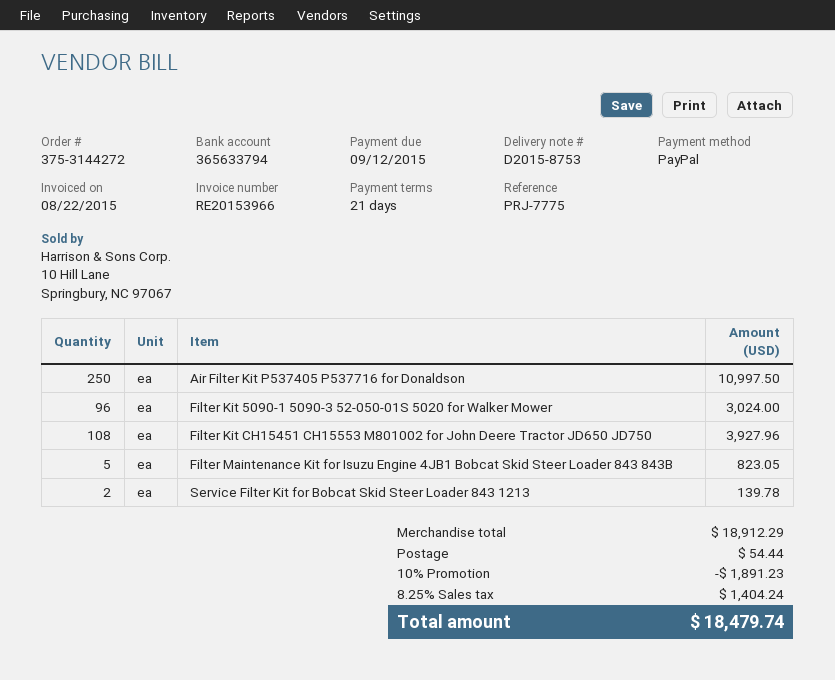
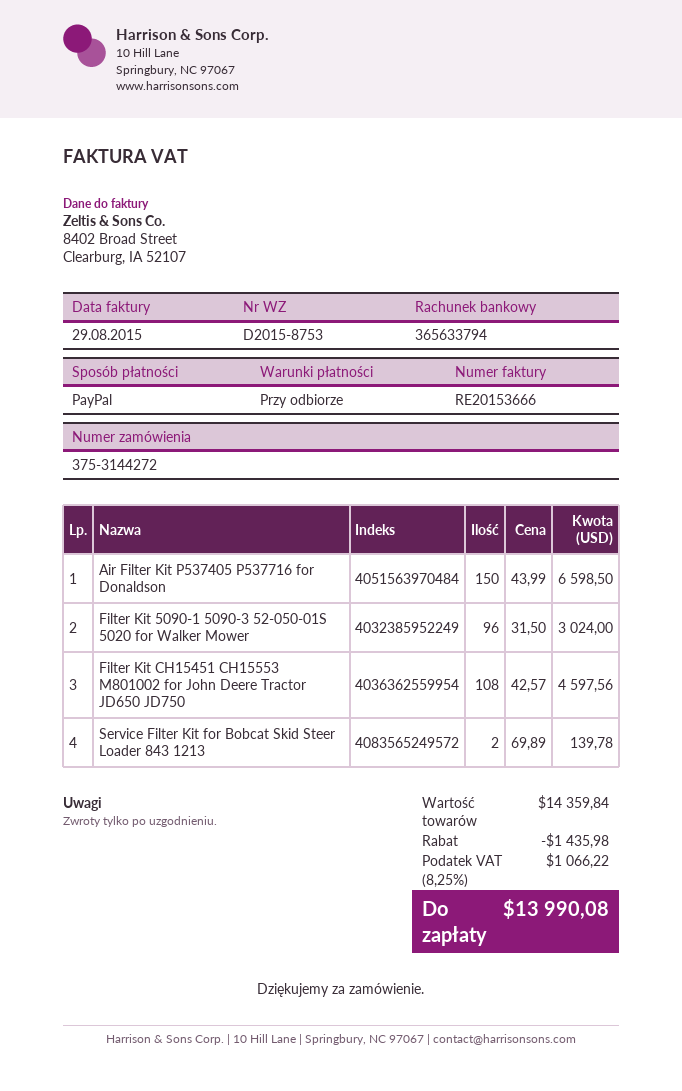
invoice number: RE20153966 -> RE20153666
invoice date: 2015-08-22 -> 2015-08-29
payment terms: 21 days -> on receipt
Air Filter Kit P537405 P537716 for Donaldson: 250 for 10997.50 -> 150 for 6598.50
Filter Kit CH15451 CH15553 M801002 for John Deere Tractor JD650 JD750: 108 for 3927.96 -> 108 for 4597.56
Filter Maintenance Kit for Isuzu Engine 4JB1 Bobcat Skid Steer Loader 843 843B: 5 for 823.05 -> none
subtotal: 18912.29 -> 14359.84
discount: 1891.23 -> 1435.98
shipping: 54.44 -> none
tax: 8.25% = 1404.24 -> 8.25% = 1066.22
total: 18479.74 -> 13990.08

